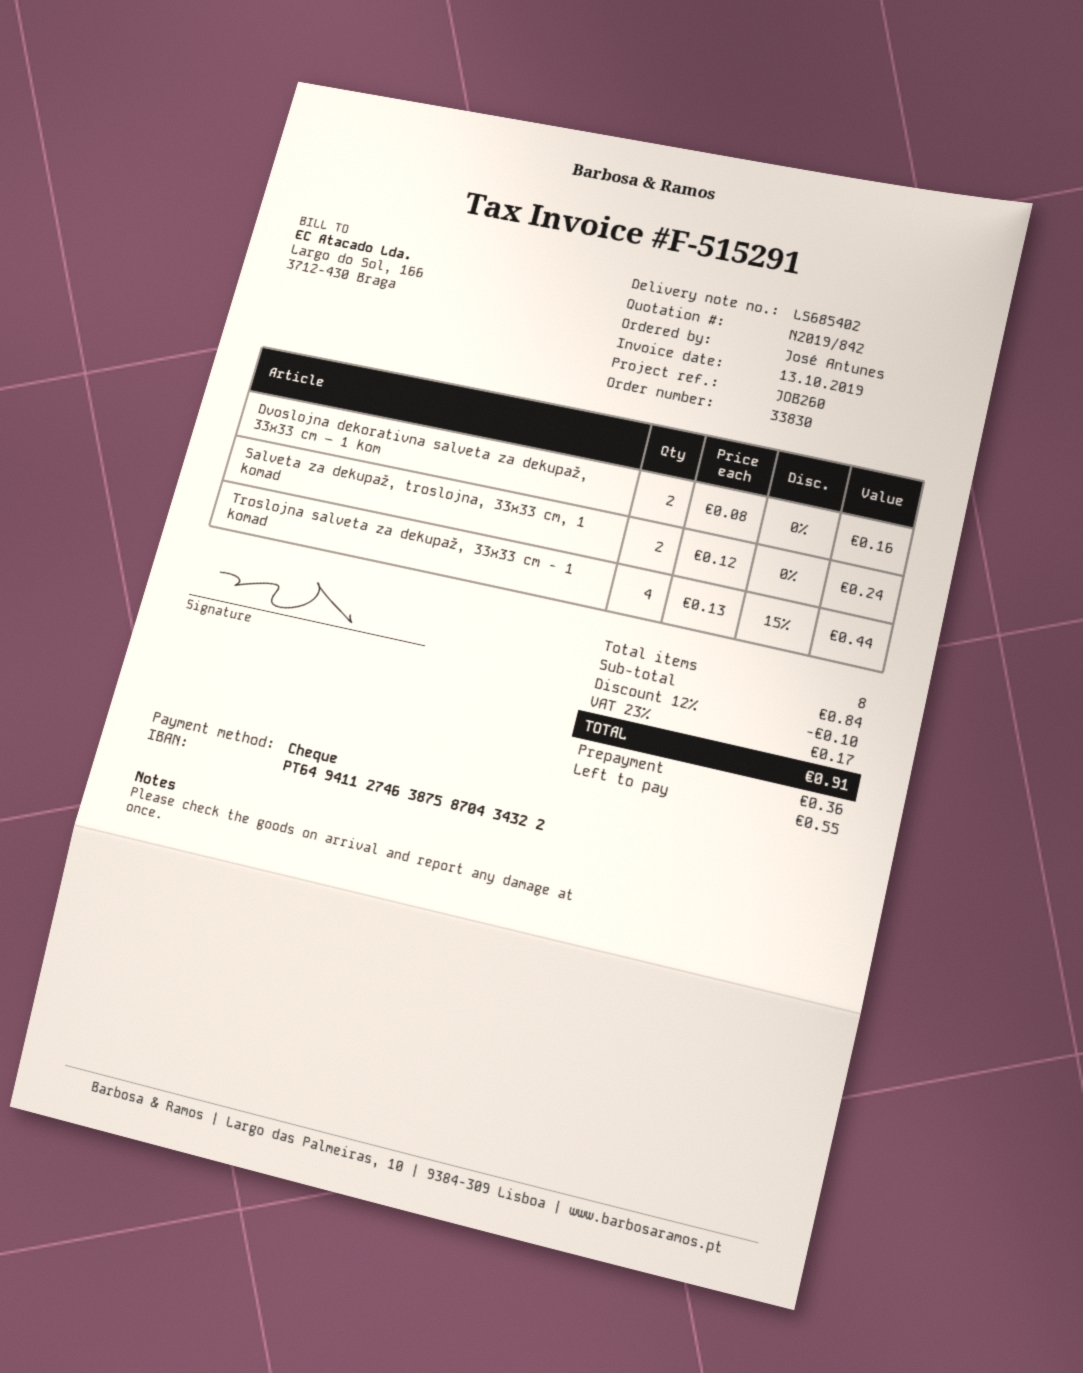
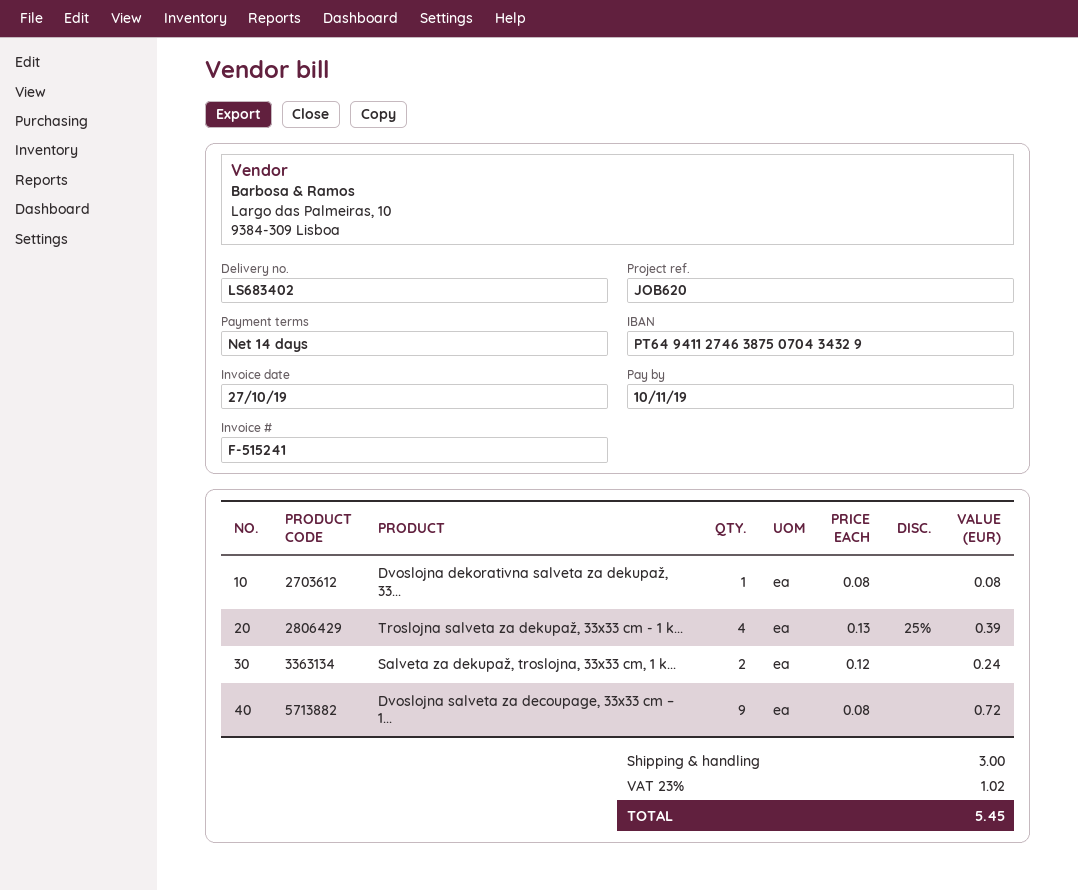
delivery note number: LS685402 -> LS683402
invoice number: F-515291 -> F-515241
invoice date: 2019-10-13 -> 2019-10-27
reference: JOB260 -> JOB620
bank account: PT64941127463875870434322 -> PT64941127463875070434329
Dvoslojna dekorativna salveta za dekupaž, 33x33 cm – 1 kom: 2 x 0.08 = 0.16 -> 1 x 0.08 = 0.08
Troslojna salveta za dekupaž, 33x33 cm - 1 komad: 4 x 0.13 - 15% = 0.44 -> 4 x 0.13 - 25% = 0.39
Dvoslojna salveta za decoupage, 33x33 cm – 1...: none -> 9 x 0.08 = 0.72
discount: 12% = 0.10 -> none
shipping: none -> 3.00
tax: 23% = 0.17 -> 23% = 1.02
total: 0.91 -> 5.45

